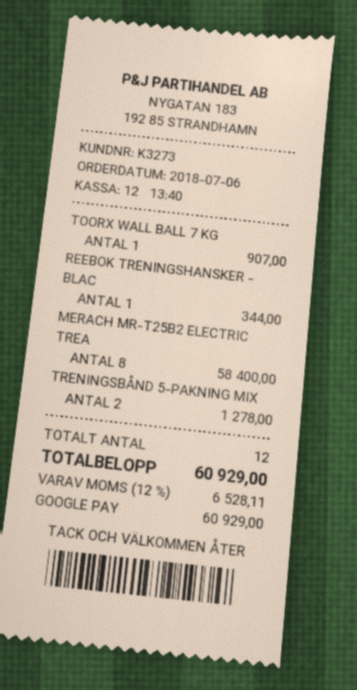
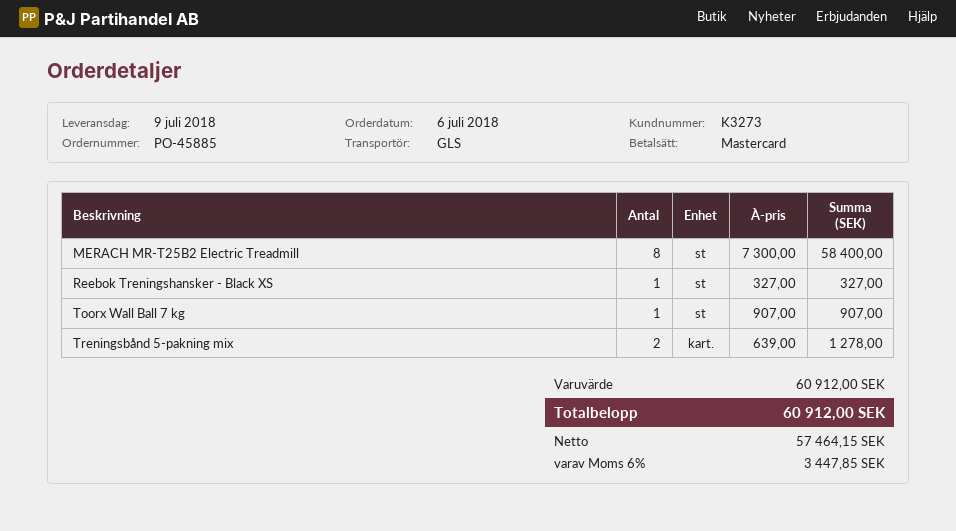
payment method: Google Pay -> Mastercard
REEBOK TRENINGSHANSKER - BLAC: 1 for 344.00 -> 1 for 327.00
tax: 12% = 6528.11 -> 6% = 3447.85
total: 60929.00 -> 60912.00

